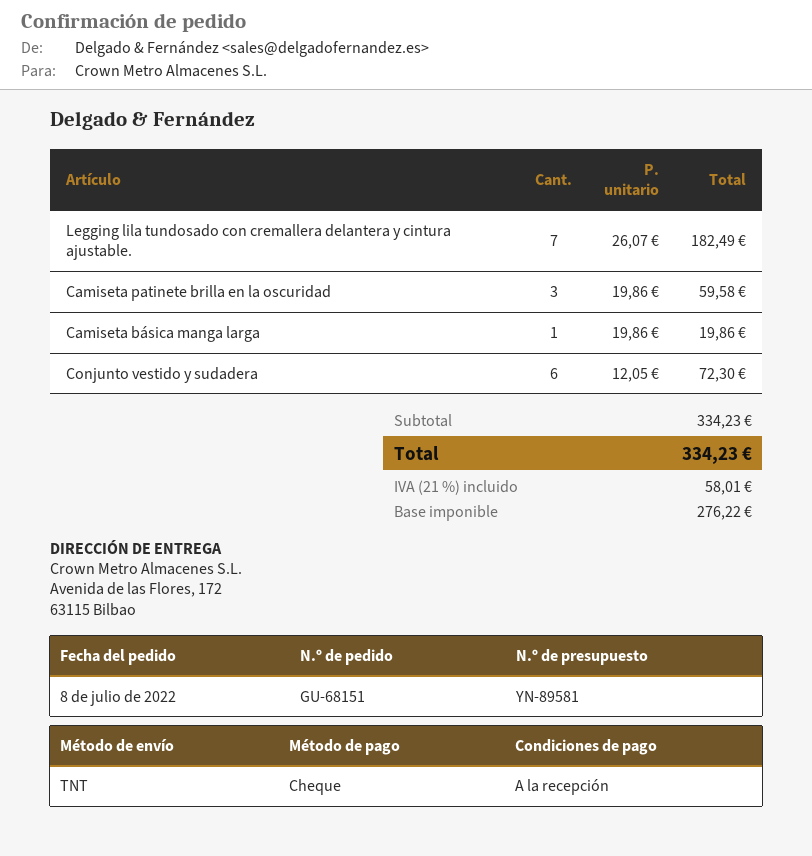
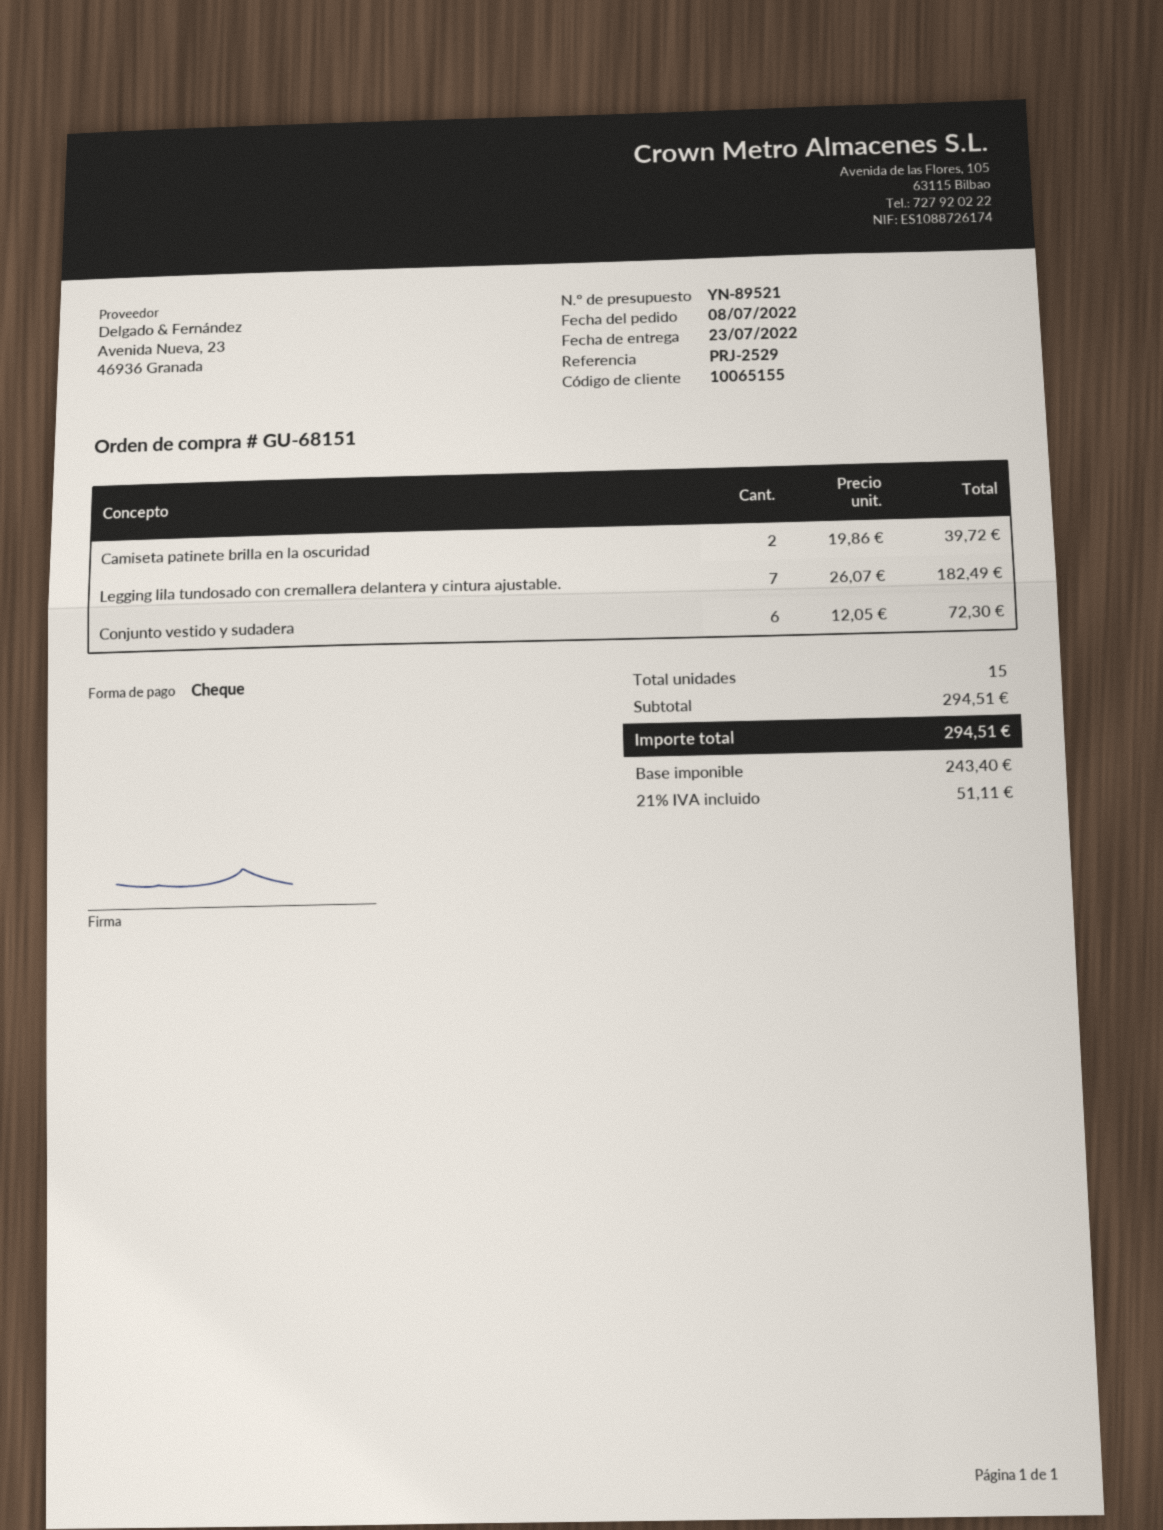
quote number: YN-89581 -> YN-89521
Camiseta patinete brilla en la oscuridad: 3 x 19.86 = 59.58 -> 2 x 19.86 = 39.72
Camiseta básica manga larga: 1 x 19.86 = 19.86 -> none
subtotal: 334.23 -> 294.51
net: 276.22 -> 243.40
tax: 21% = 58.01 -> 21% = 51.11
total: 334.23 -> 294.51

